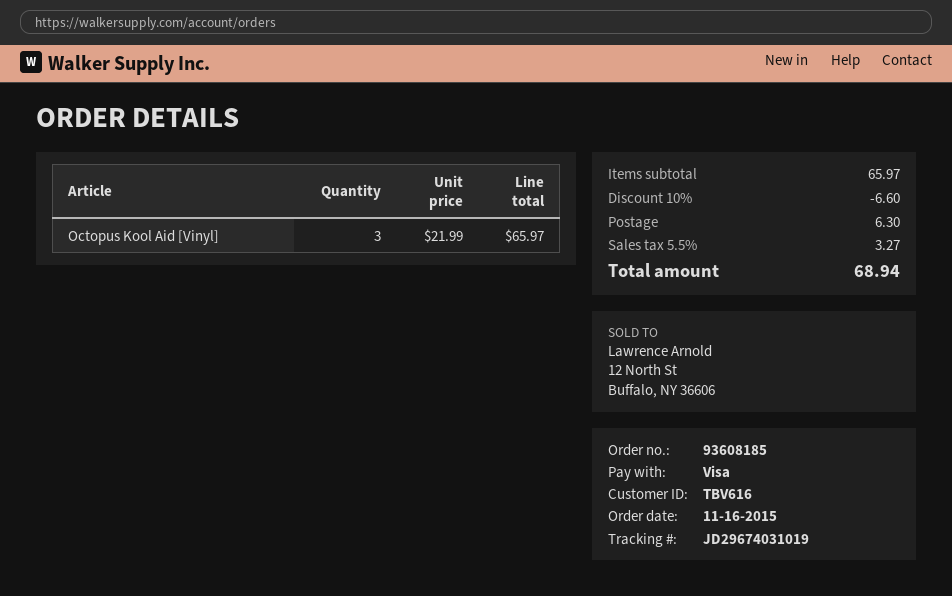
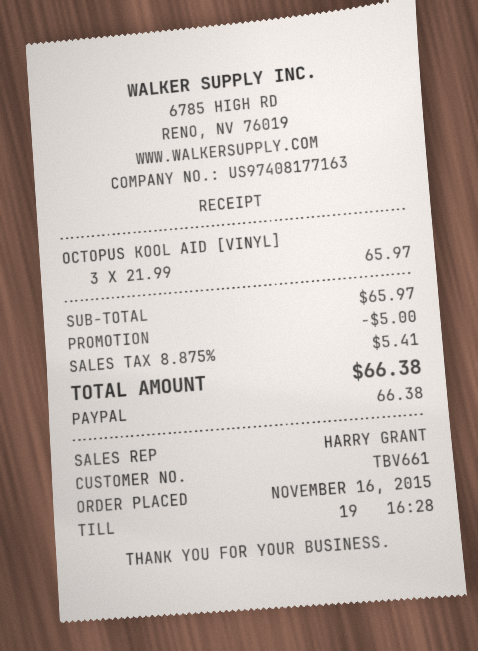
customer number: TBV616 -> TBV661
payment method: Visa -> PayPal
discount: 6.60 -> 5.00
shipping: 6.30 -> none
tax: 5.5% = 3.27 -> 8.875% = 5.41
total: 68.94 -> 66.38

